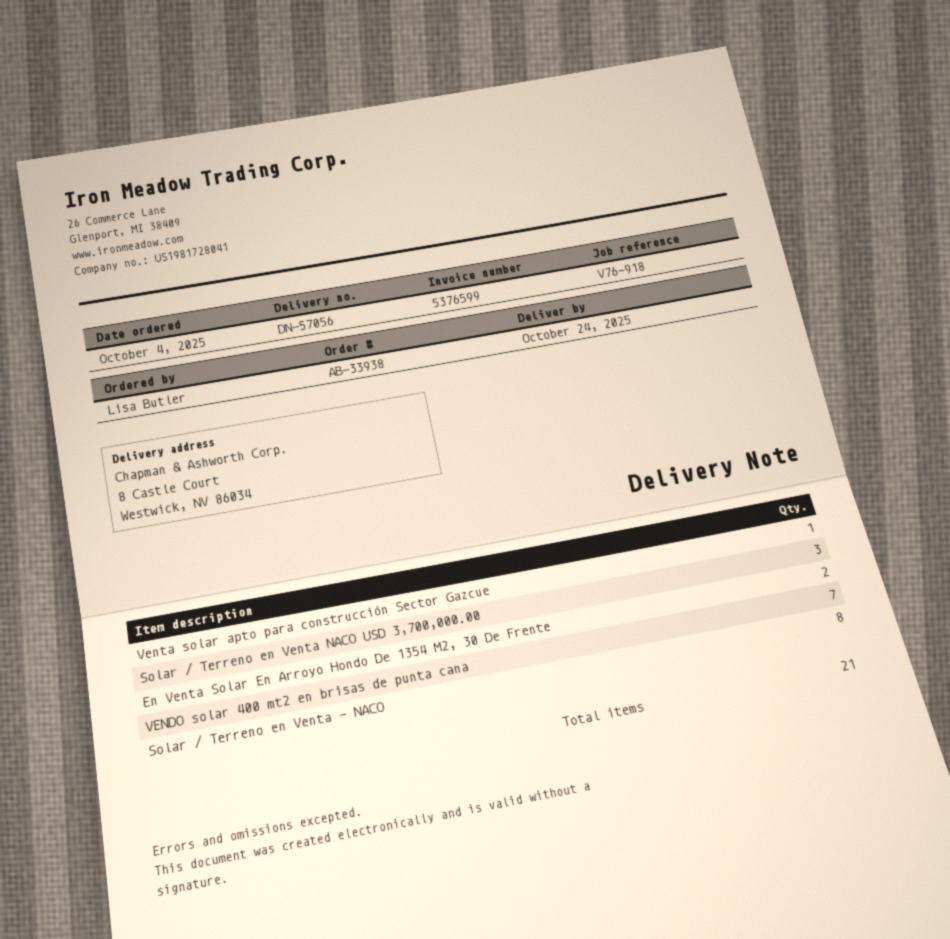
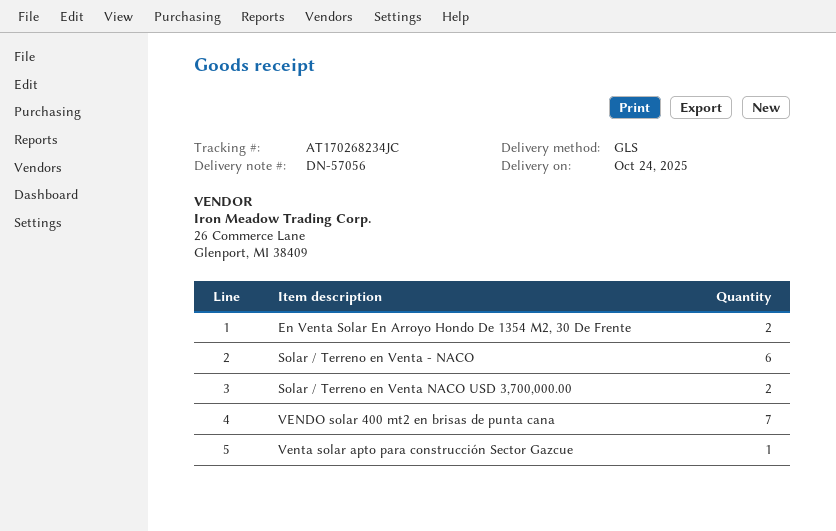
Solar / Terreno en Venta NACO USD 3,700,000.00: 3 -> 2
Solar / Terreno en Venta - NACO: 8 -> 6

